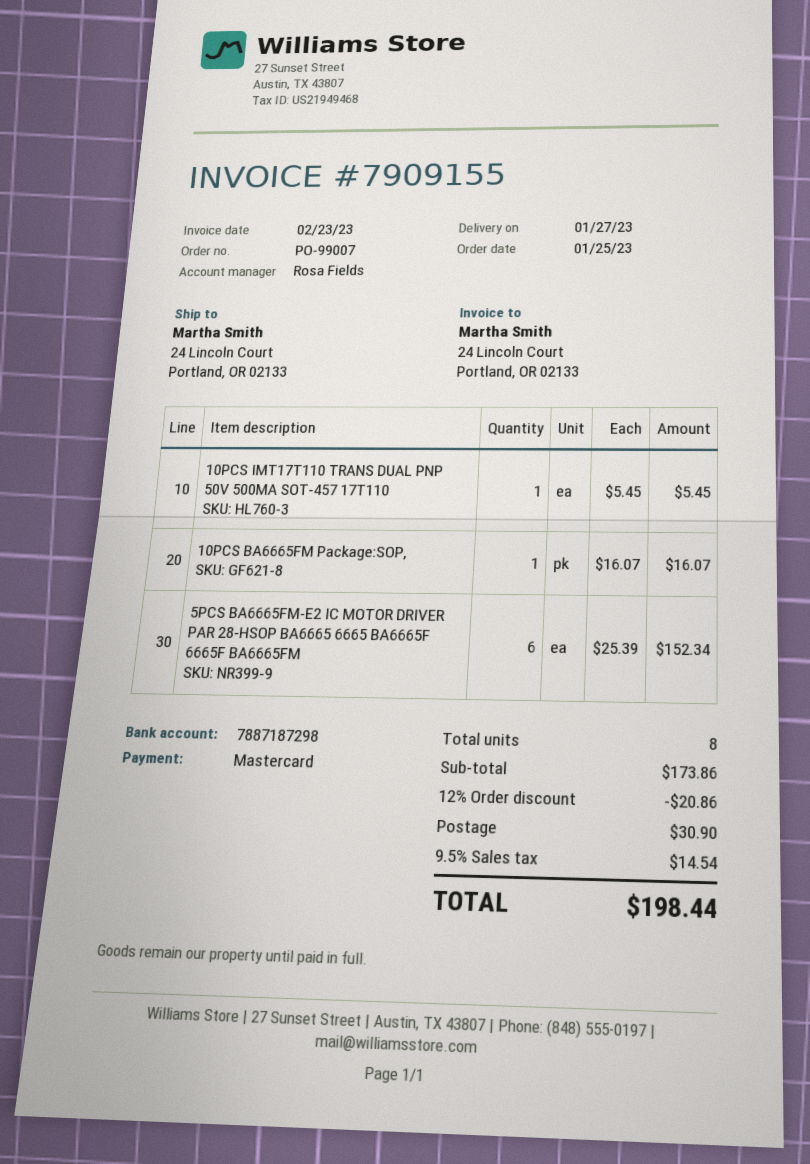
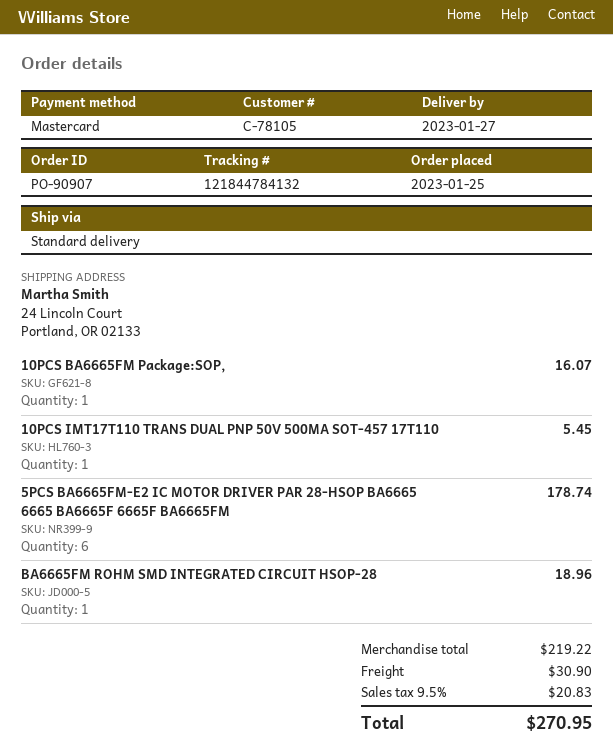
order number: PO-99007 -> PO-90907
5PCS BA6665FM-E2 IC MOTOR DRIVER PAR 28-HSOP BA6665 6665 BA6665F 6665F BA6665FM: 6 for 152.34 -> 6 for 178.74
BA6665FM ROHM SMD INTEGRATED CIRCUIT HSOP-28: none -> 1 for 18.96
subtotal: 173.86 -> 219.22
discount: 12% = 20.86 -> none
tax: 9.5% = 14.54 -> 9.5% = 20.83
total: 198.44 -> 270.95

